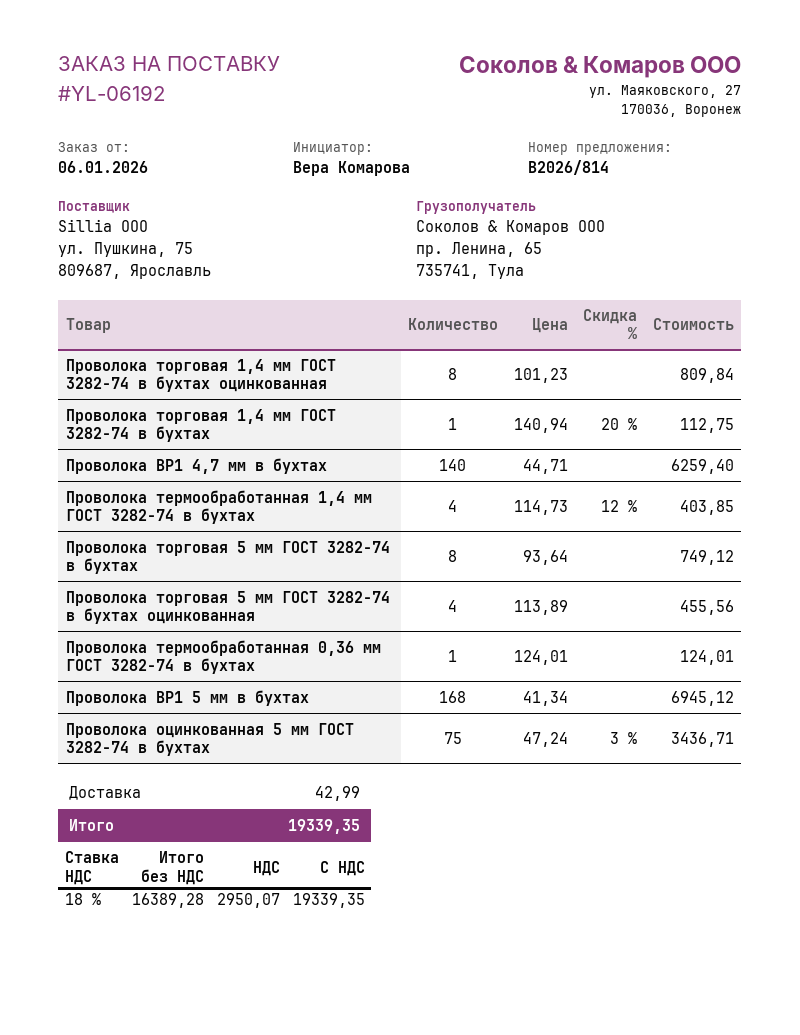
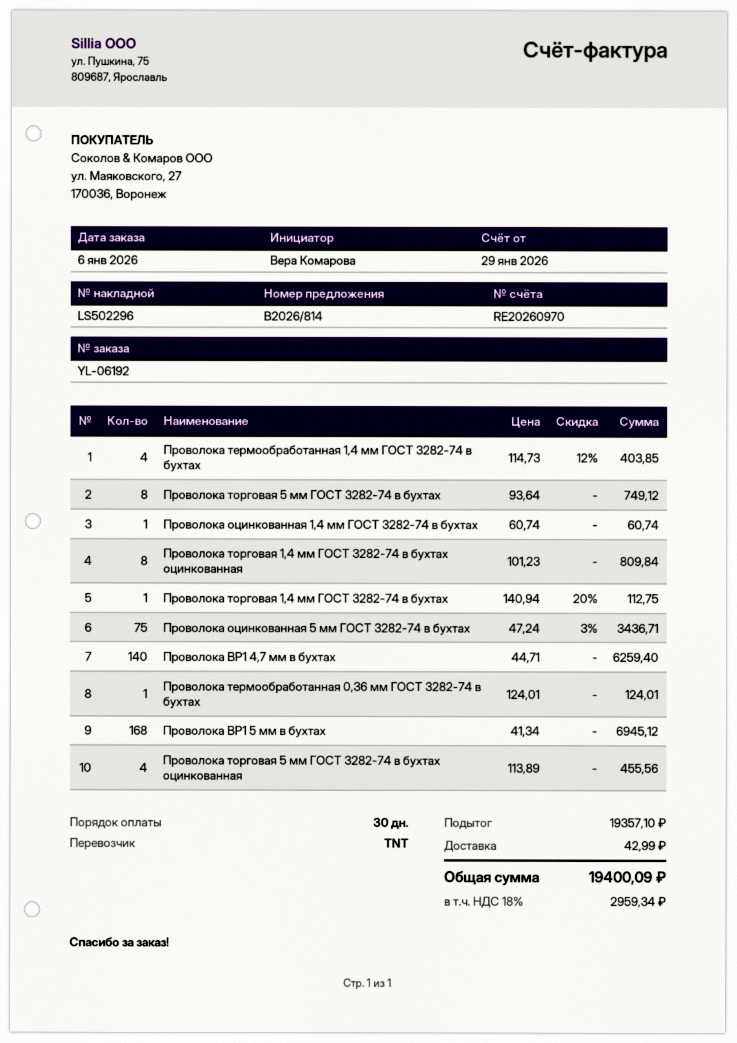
Проволока оцинкованная 1,4 мм ГОСТ 3282-74 в бухтах: none -> 1 x 60.74 = 60.74
tax: 18% = 2950.07 -> 18% = 2959.34
total: 19339.35 -> 19400.09

